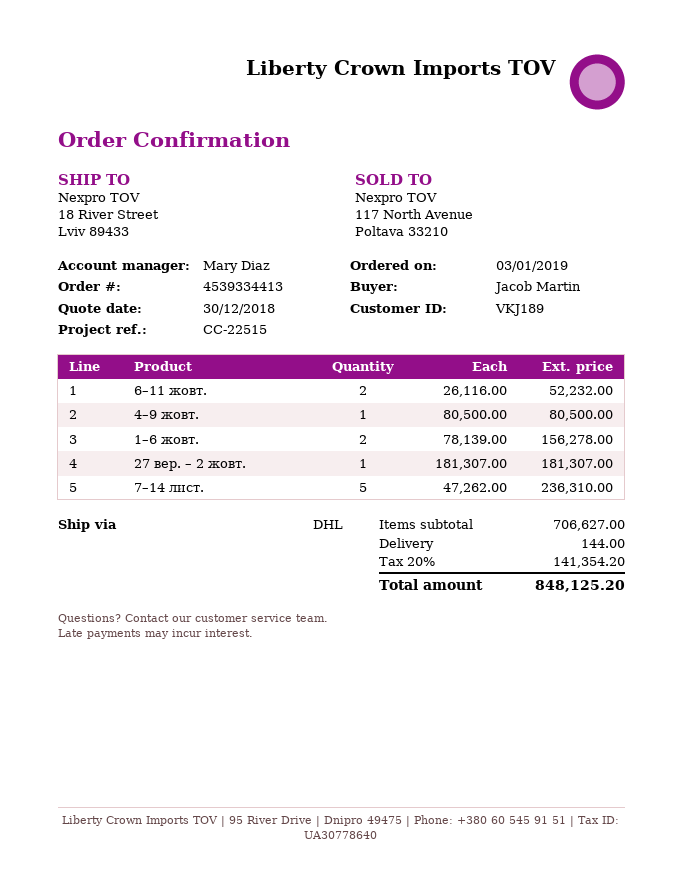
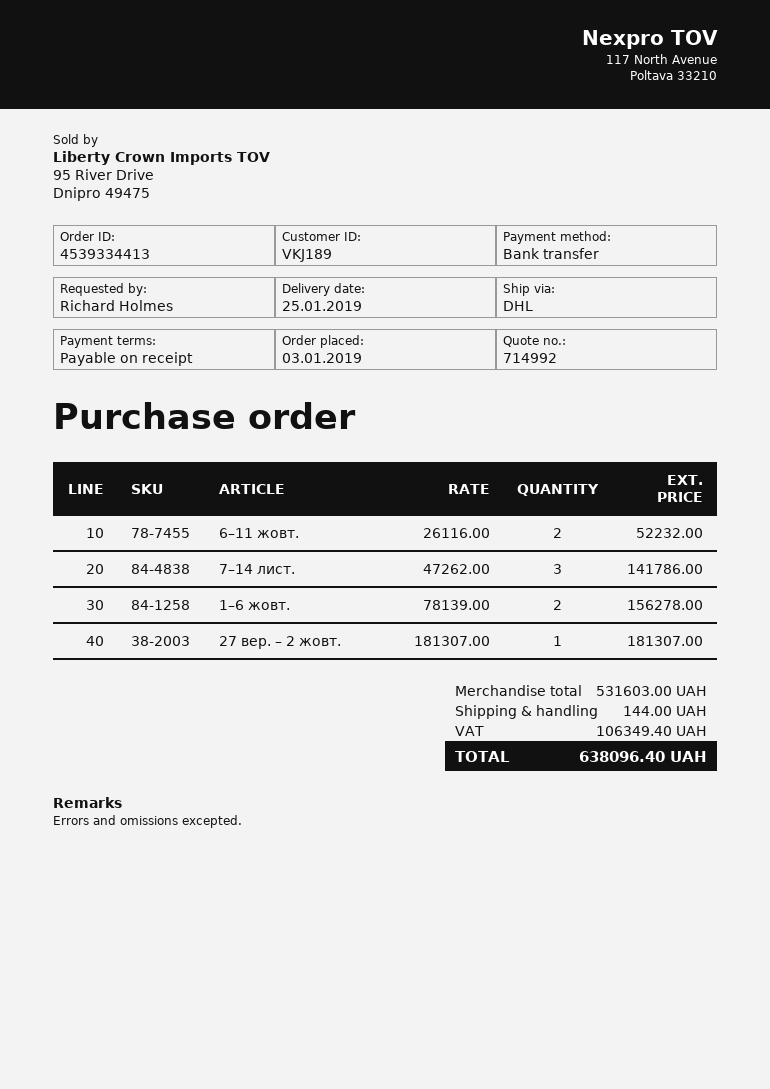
ordered by: Jacob Martin -> Richard Holmes
4–9 жовт.: 1 x 80500.00 = 80500.00 -> none
7–14 лист.: 5 x 47262.00 = 236310.00 -> 3 x 47262.00 = 141786.00
subtotal: 706627.00 -> 531603.00
tax: 141354.20 -> 106349.40
total: 848125.20 -> 638096.40

